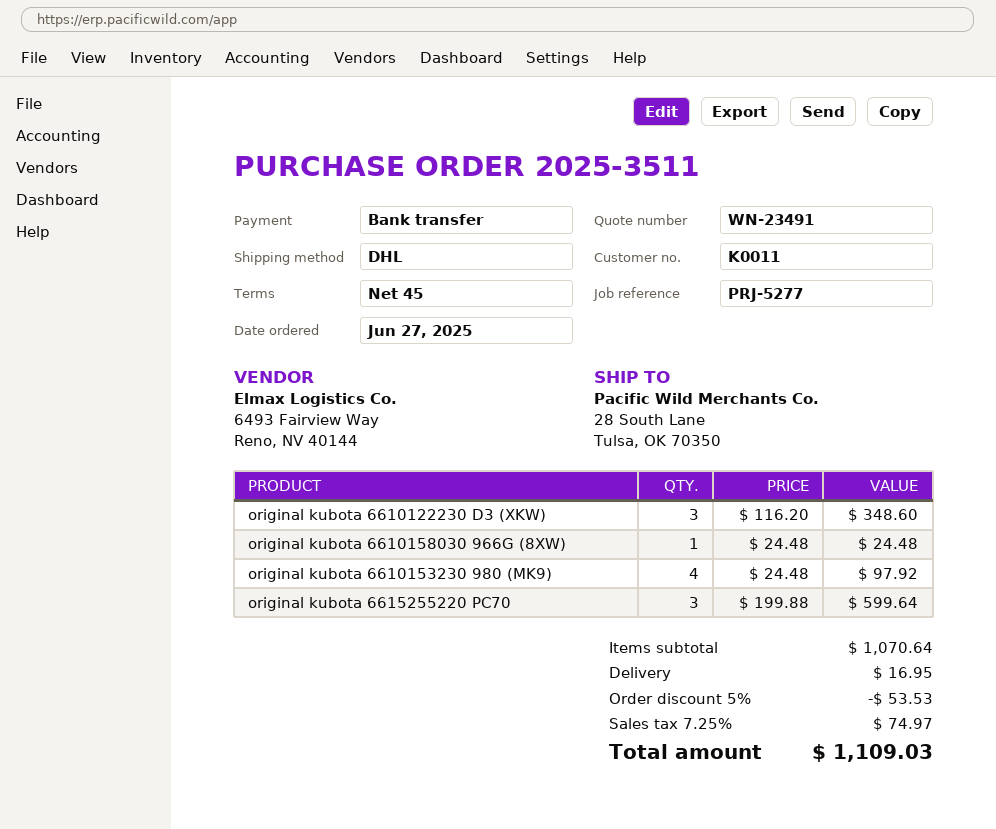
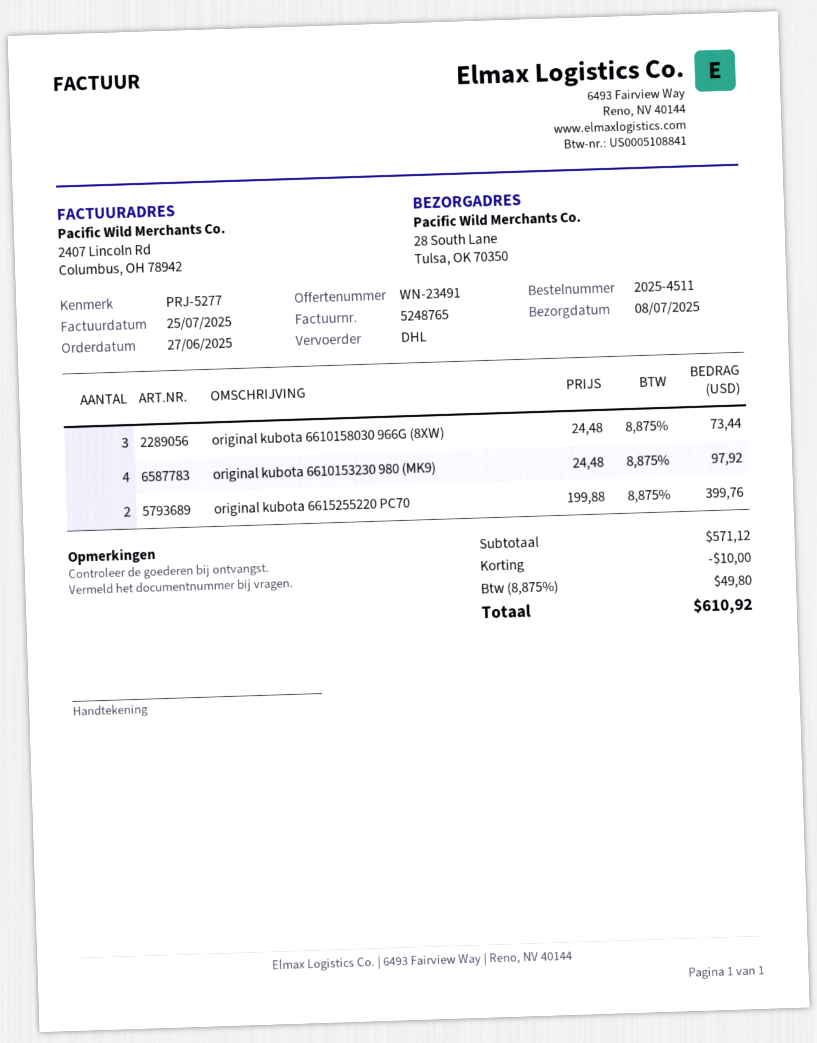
order number: 2025-3511 -> 2025-4511
original kubota 6610122230 D3 (XKW): 3 x 116.20 = 348.60 -> none
original kubota 6610158030 966G (8XW): 1 x 24.48 = 24.48 -> 3 x 24.48 = 73.44
original kubota 6615255220 PC70: 3 x 199.88 = 599.64 -> 2 x 199.88 = 399.76
subtotal: 1070.64 -> 571.12
discount: 53.53 -> 10.00
shipping: 16.95 -> none
tax: 7.25% = 74.97 -> 8.875% = 49.80
total: 1109.03 -> 610.92

